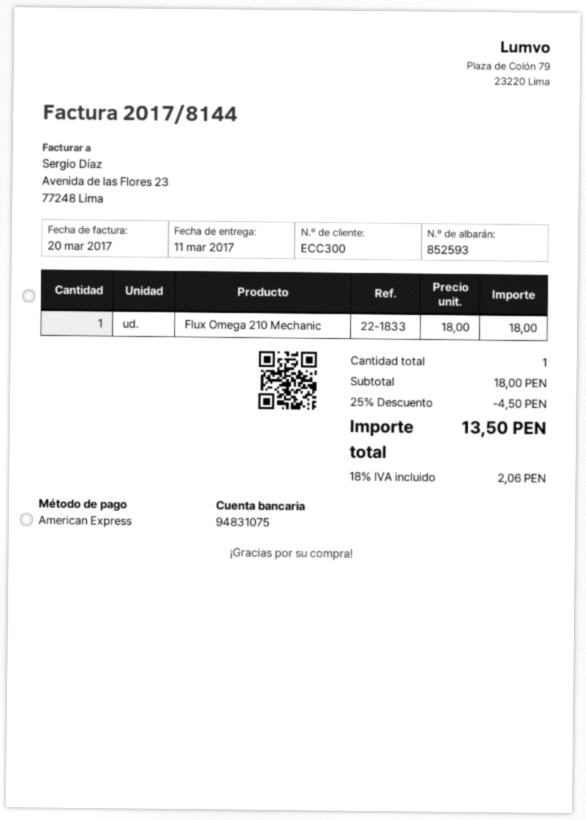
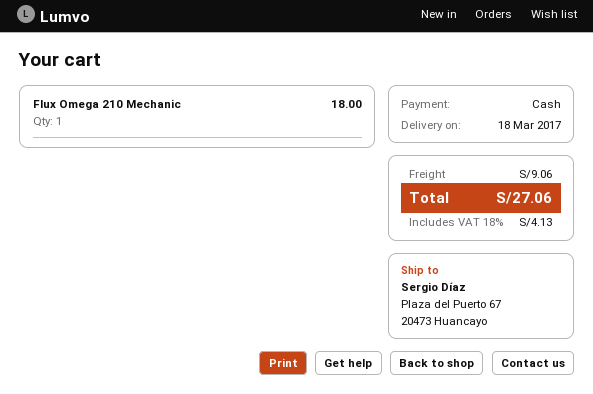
delivery date: 2017-03-11 -> 2017-03-18
payment method: American Express -> cash
discount: 25% = 4.50 -> none
shipping: none -> 9.06
tax: 18% = 2.06 -> 18% = 4.13
total: 13.50 -> 27.06

